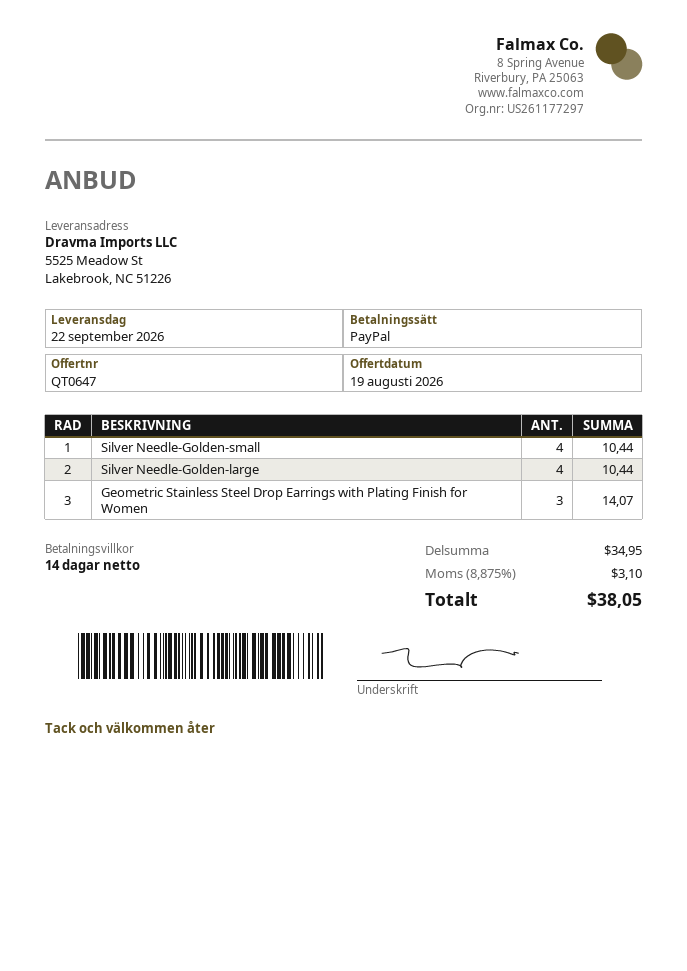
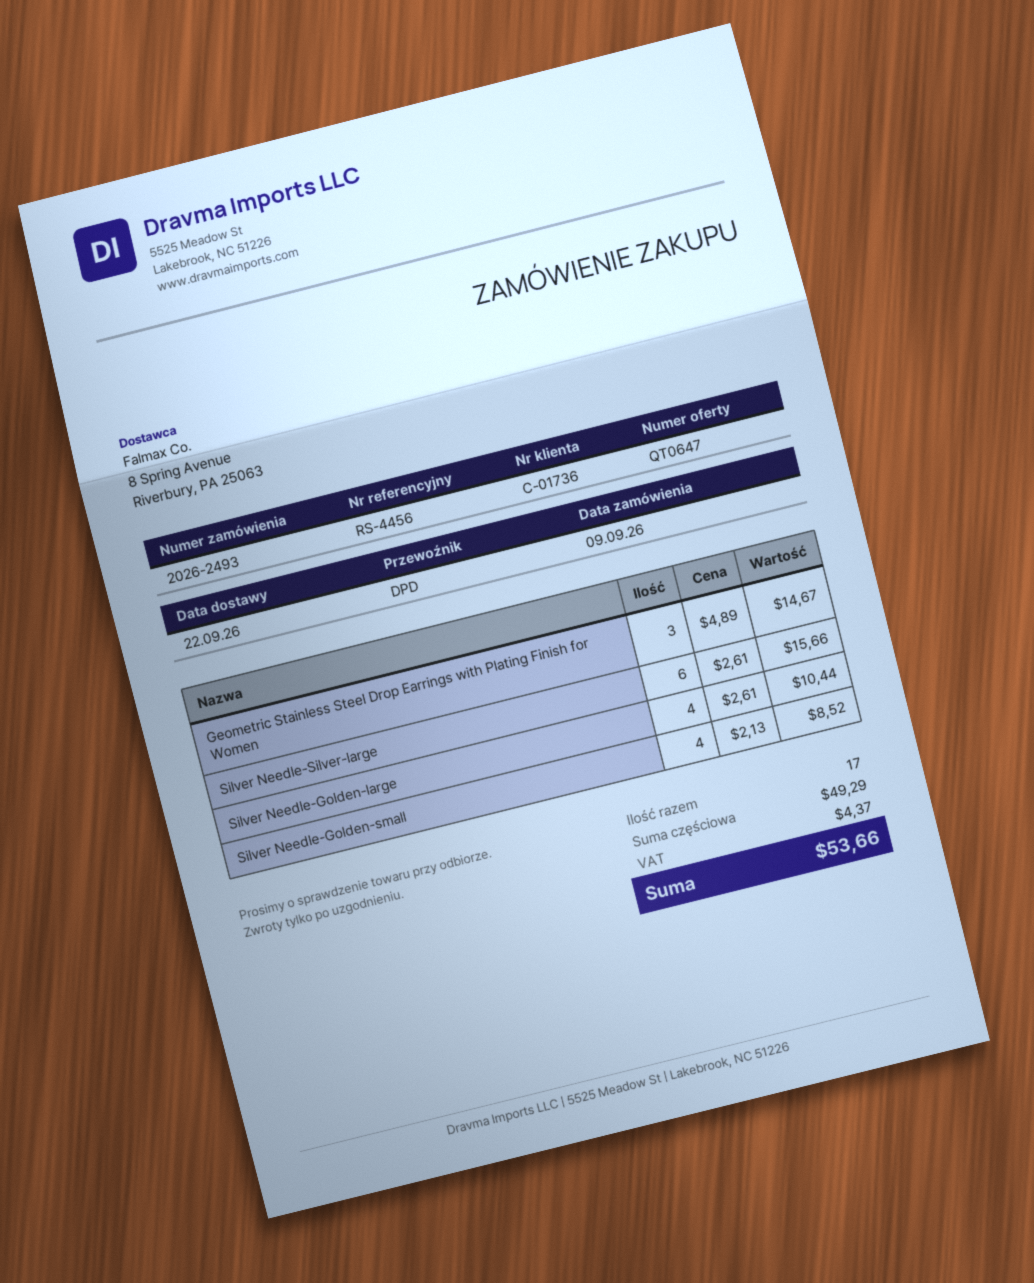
Silver Needle-Golden-small: 4 for 10.44 -> 4 for 8.52
Geometric Stainless Steel Drop Earrings with Plating Finish for Women: 3 for 14.07 -> 3 for 14.67
Silver Needle-Silver-large: none -> 6 for 15.66
subtotal: 34.95 -> 49.29
tax: 3.10 -> 4.37
total: 38.05 -> 53.66

